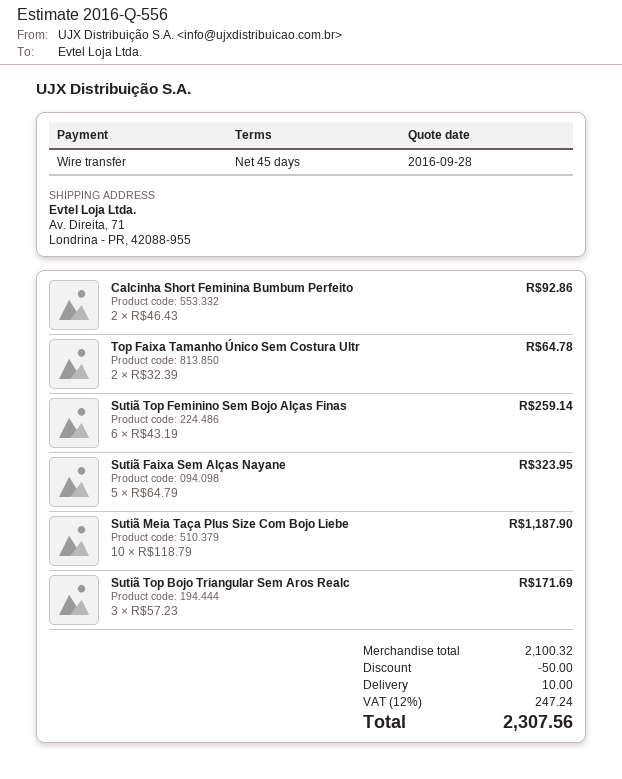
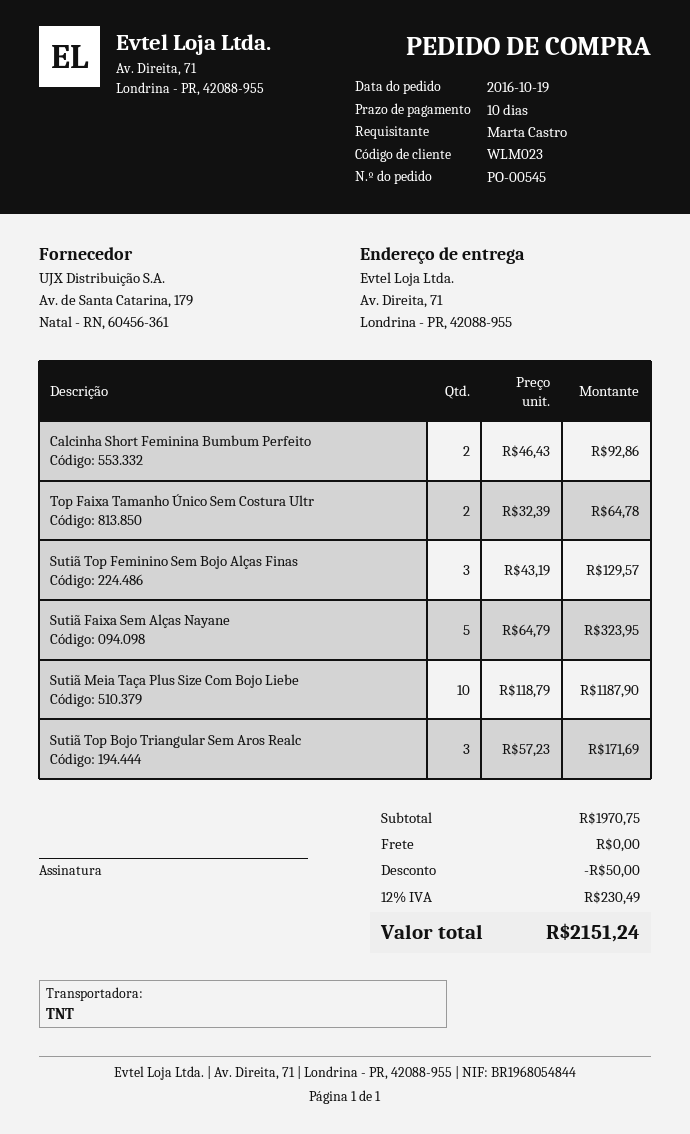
payment terms: 45 days -> 10 days
Sutiã Top Feminino Sem Bojo Alças Finas: 6 x 43.19 = 259.14 -> 3 x 43.19 = 129.57
subtotal: 2100.32 -> 1970.75
shipping: 10.00 -> 0.00
tax: 12% = 247.24 -> 12% = 230.49
total: 2307.56 -> 2151.24

